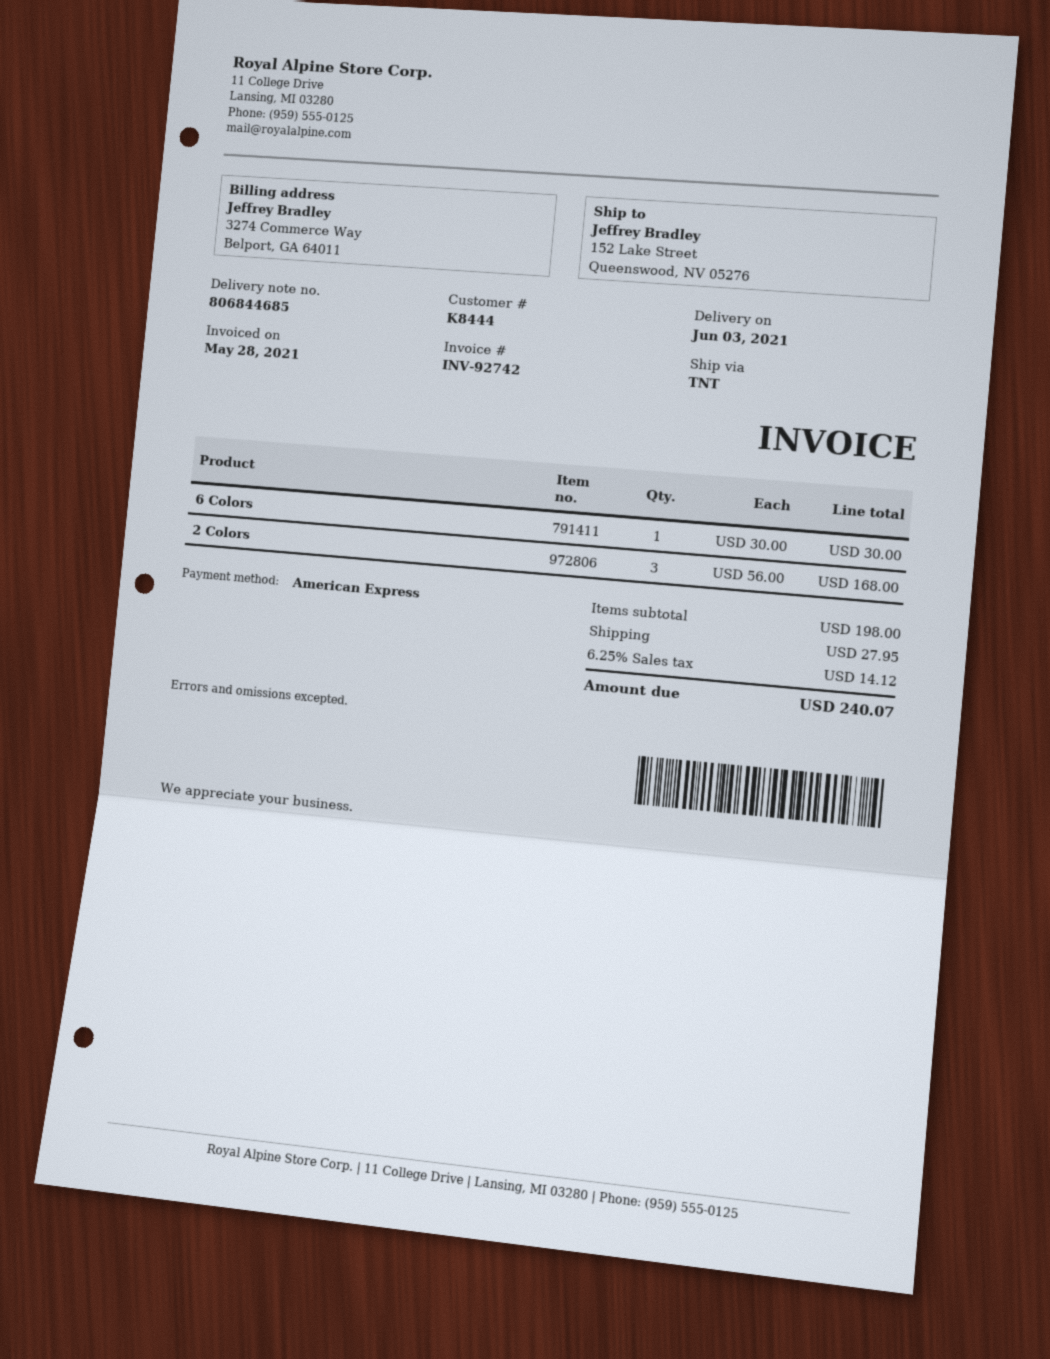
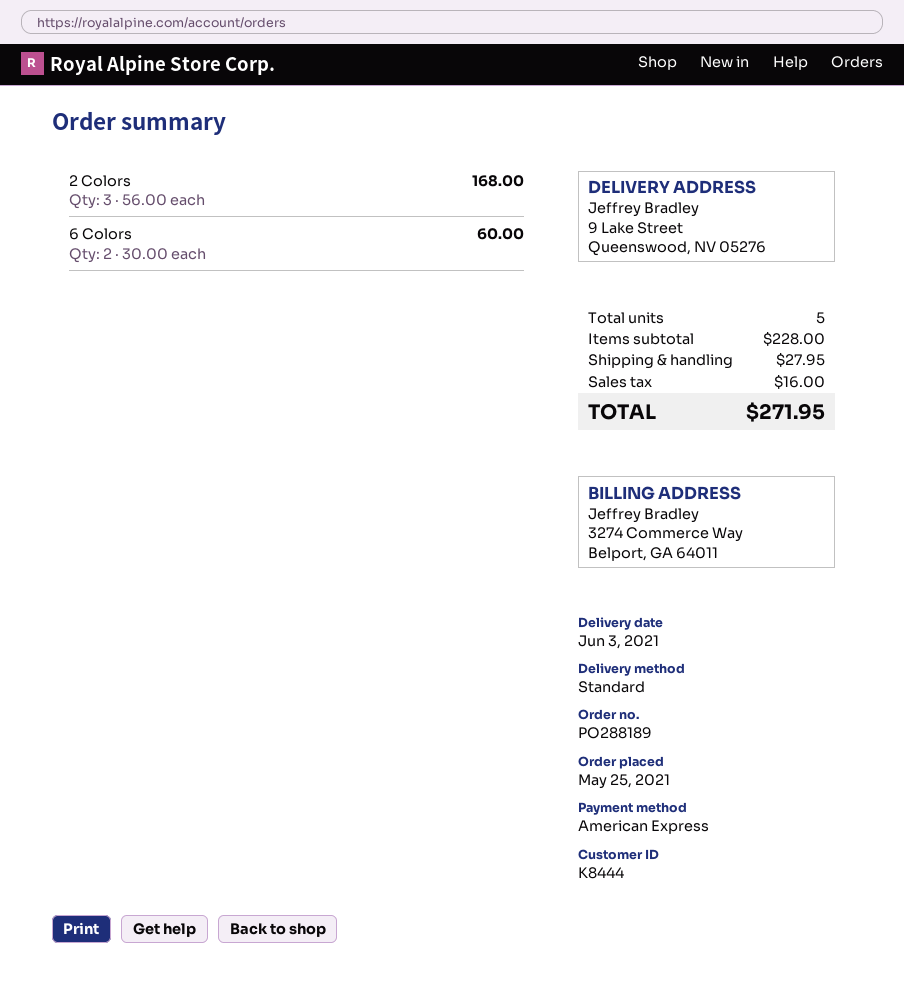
shipping method: TNT -> standard
ship to: 152 Lake Street, Queenswood, NV 05276 -> 9 Lake Street, Queenswood, NV 05276
6 Colors: 1 x 30.00 = 30.00 -> 2 x 30.00 = 60.00
subtotal: 198.00 -> 228.00
tax: 14.12 -> 16.00
total: 240.07 -> 271.95

